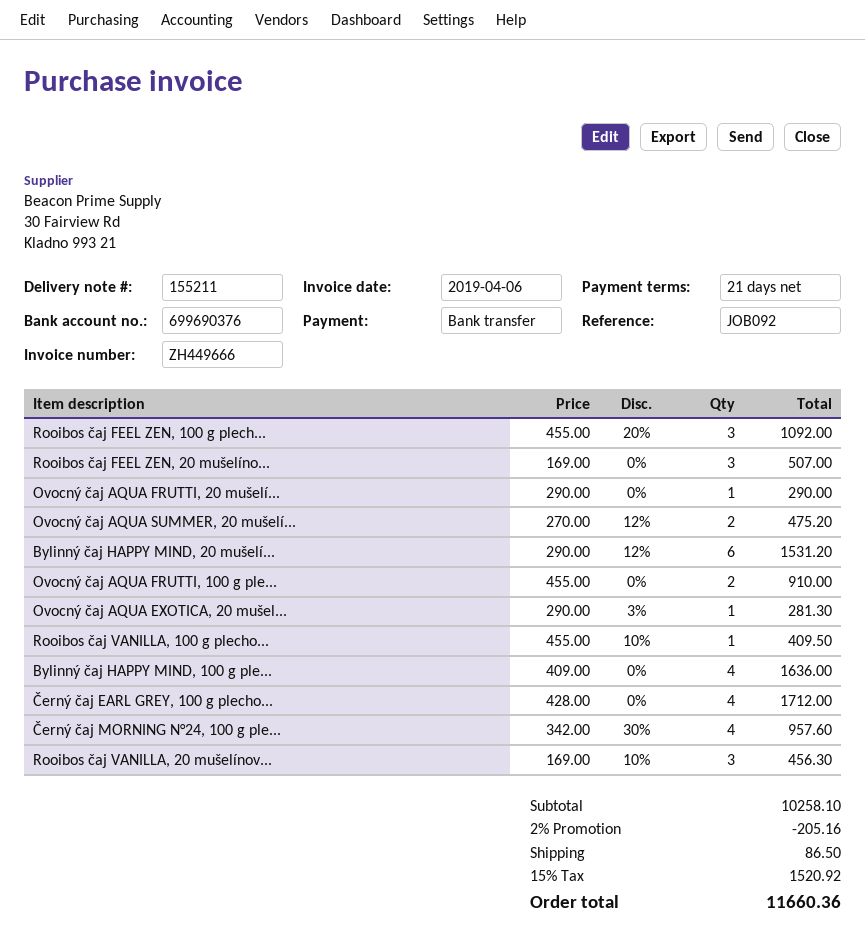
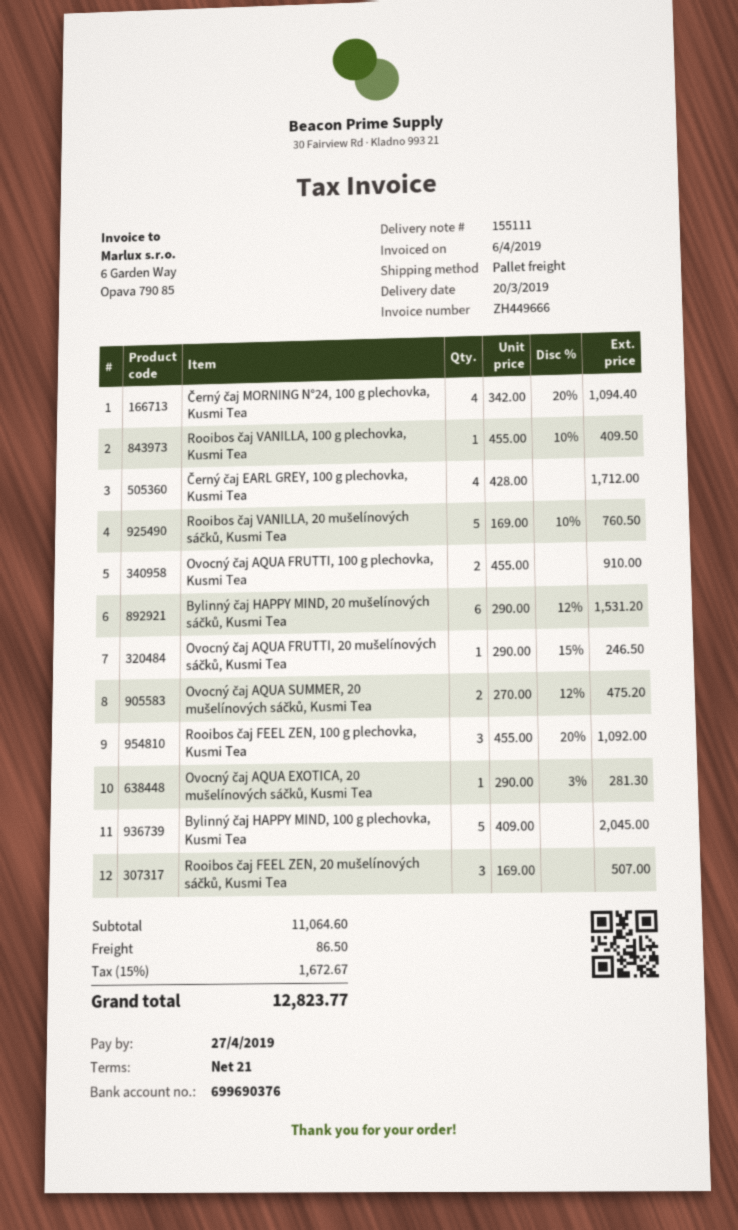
delivery note number: 155211 -> 155111
Ovocný čaj AQUA FRUTTI, 20 mušelí...: 1 x 290.00 = 290.00 -> 1 x 290.00 - 15% = 246.50
Bylinný čaj HAPPY MIND, 100 g ple...: 4 x 409.00 = 1636.00 -> 5 x 409.00 = 2045.00
Černý čaj MORNING N°24, 100 g ple...: 4 x 342.00 - 30% = 957.60 -> 4 x 342.00 - 20% = 1094.40
Rooibos čaj VANILLA, 20 mušelínov...: 3 x 169.00 - 10% = 456.30 -> 5 x 169.00 - 10% = 760.50
subtotal: 10258.10 -> 11064.60
discount: 2% = 205.16 -> none
tax: 15% = 1520.92 -> 15% = 1672.67
total: 11660.36 -> 12823.77

